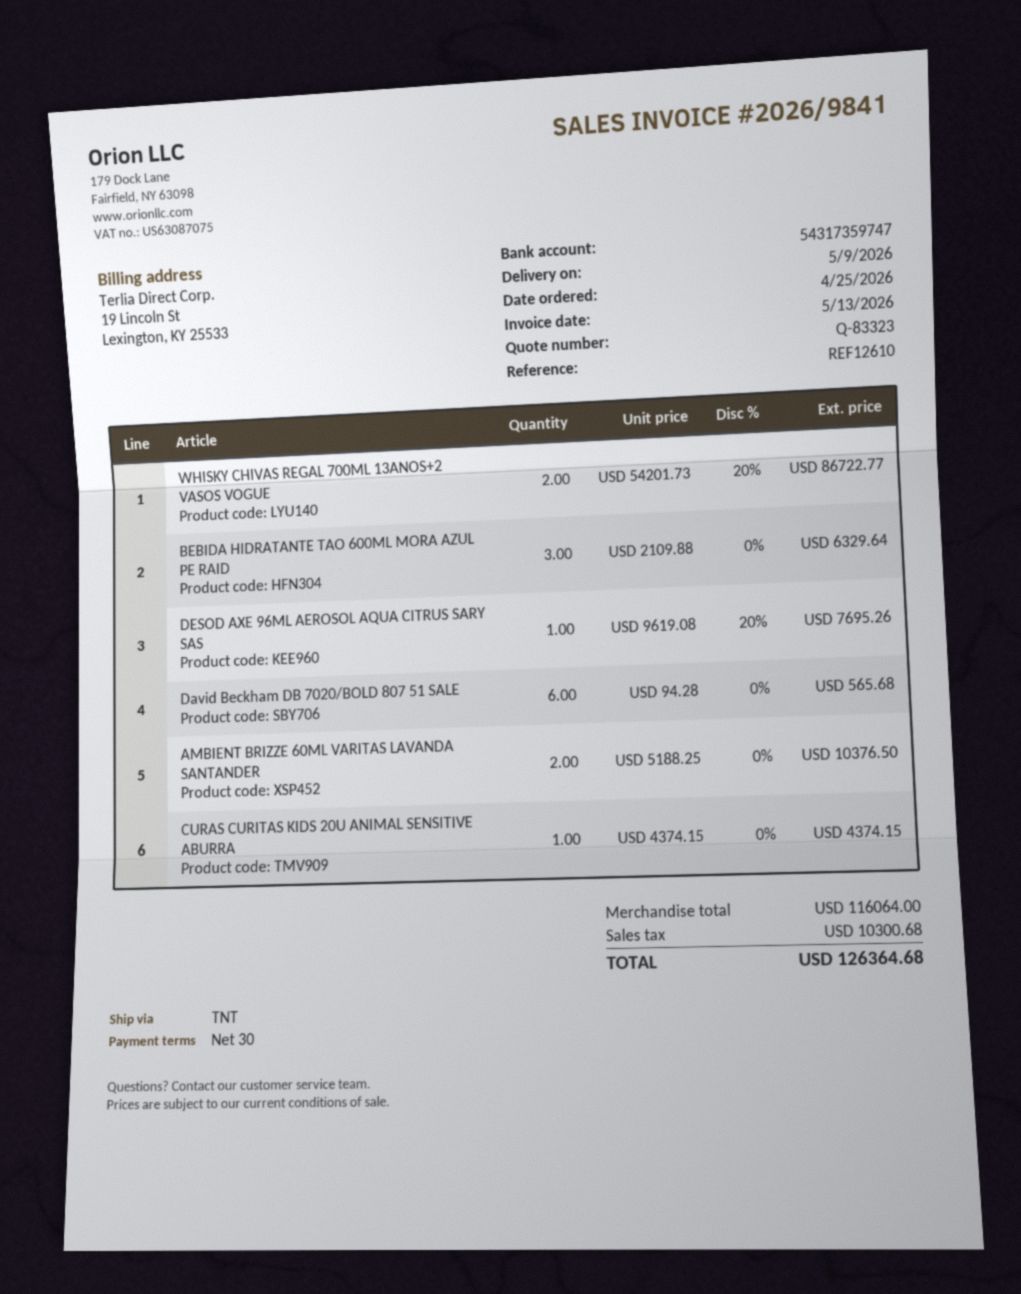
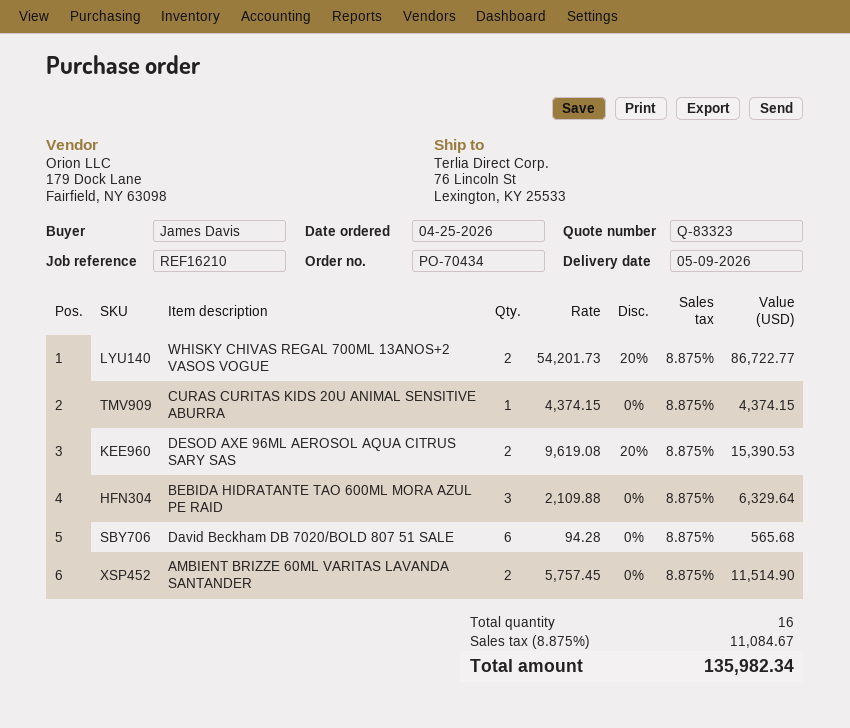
reference: REF12610 -> REF16210
DESOD AXE 96ML AEROSOL AQUA CITRUS SARY SAS: 1 x 9619.08 - 20% = 7695.26 -> 2 x 9619.08 - 20% = 15390.53
AMBIENT BRIZZE 60ML VARITAS LAVANDA SANTANDER: 2 x 5188.25 = 10376.50 -> 2 x 5757.45 = 11514.90
tax: 10300.68 -> 11084.67
total: 126364.68 -> 135982.34

